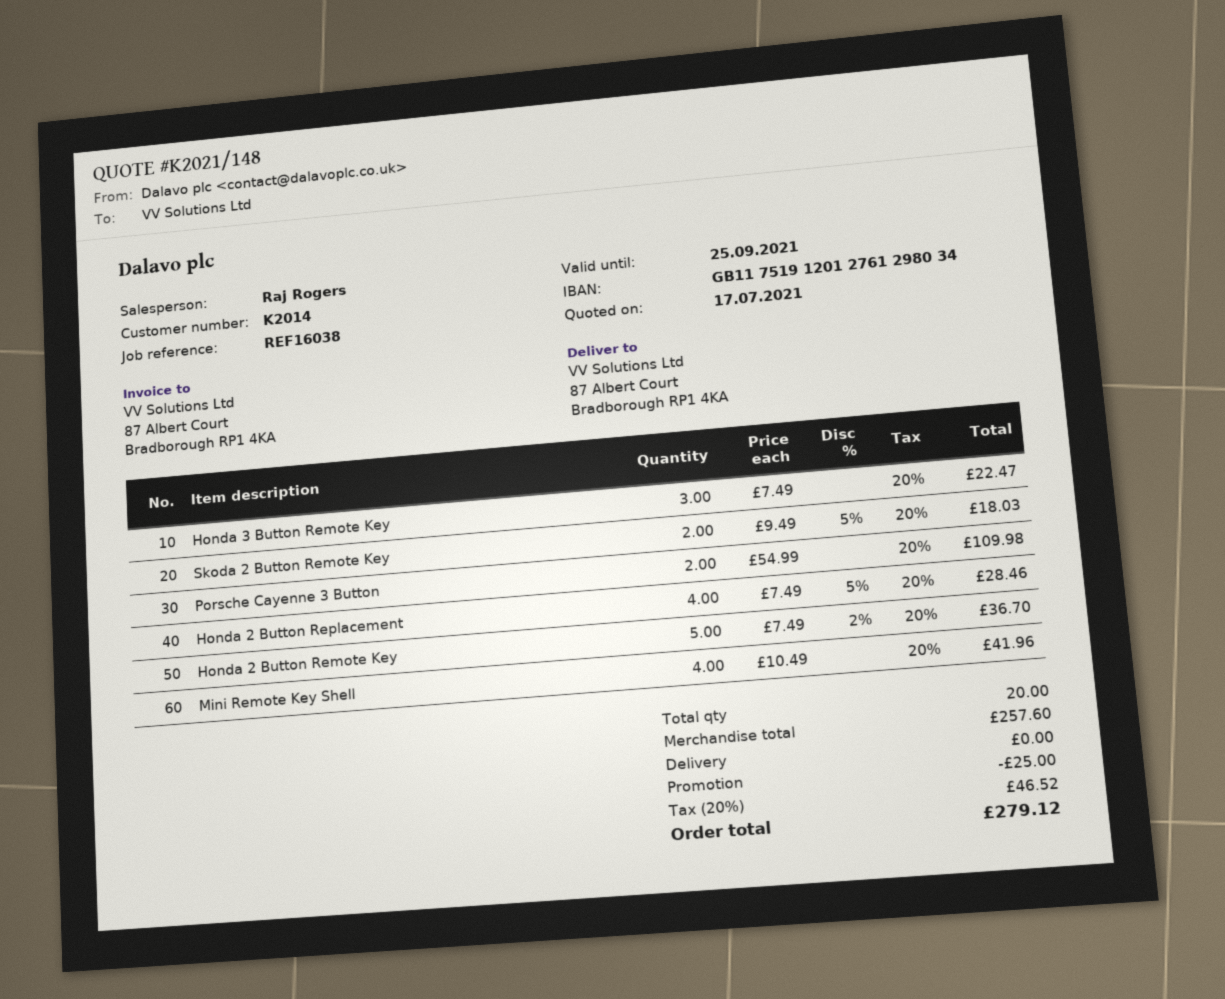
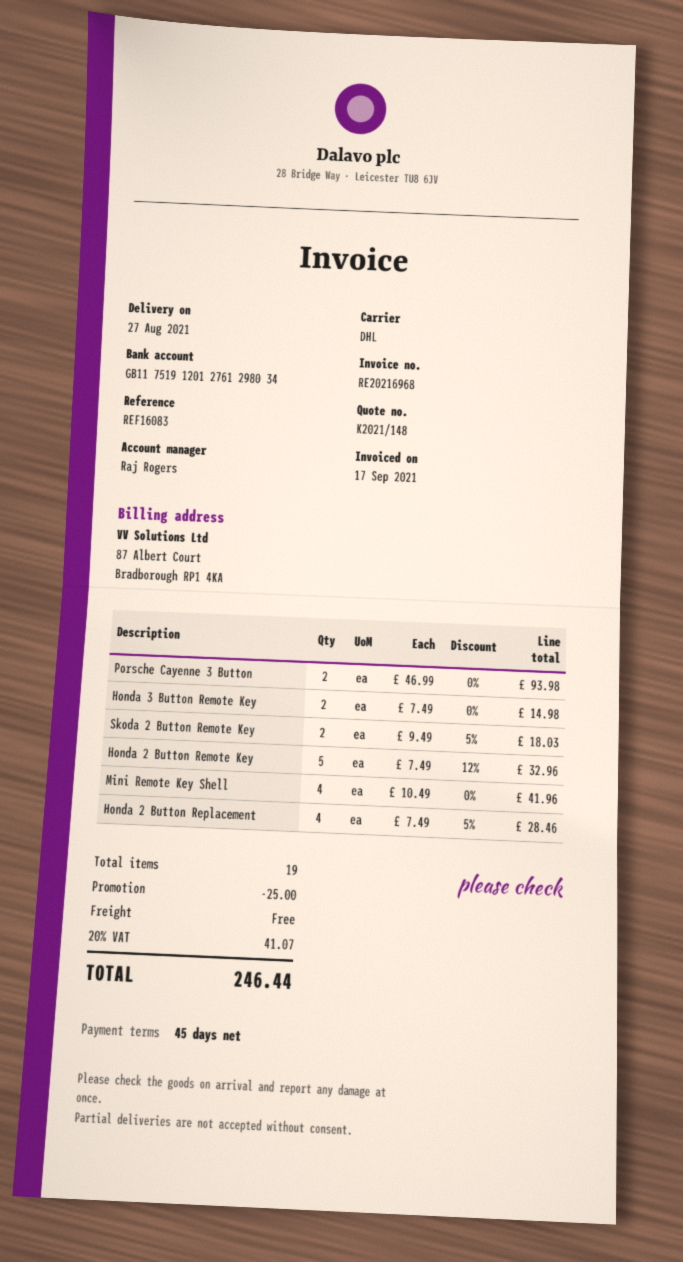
reference: REF16038 -> REF16083
Honda 3 Button Remote Key: 3 x 7.49 = 22.47 -> 2 x 7.49 = 14.98
Porsche Cayenne 3 Button: 2 x 54.99 = 109.98 -> 2 x 46.99 = 93.98
Honda 2 Button Remote Key: 5 x 7.49 - 2% = 36.70 -> 5 x 7.49 - 12% = 32.96
total quantity: 20 -> 19
tax: 20% = 46.52 -> 20% = 41.07
total: 279.12 -> 246.44

